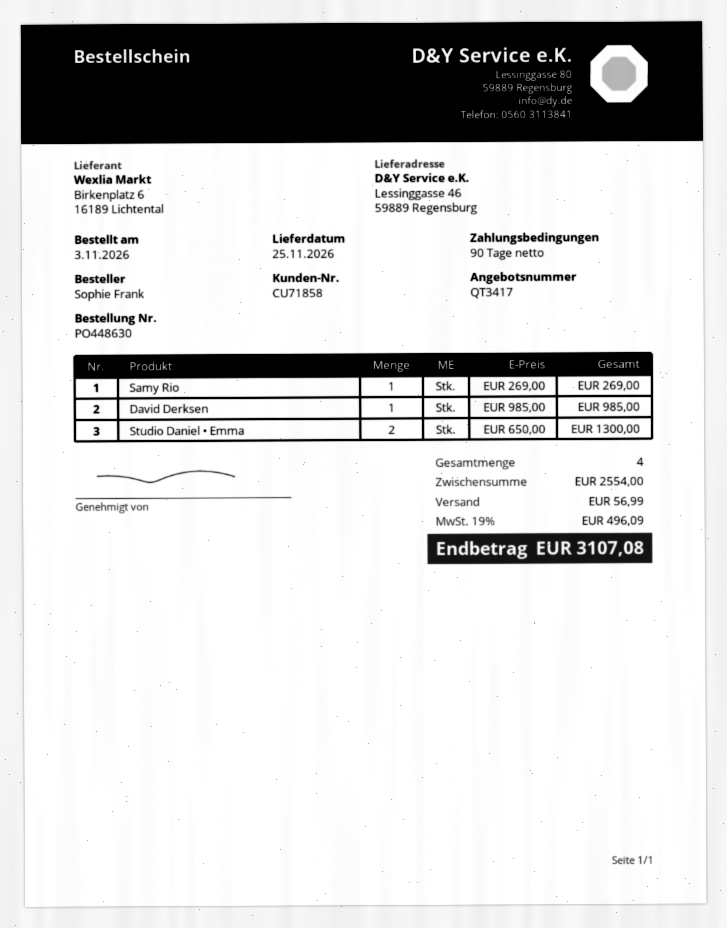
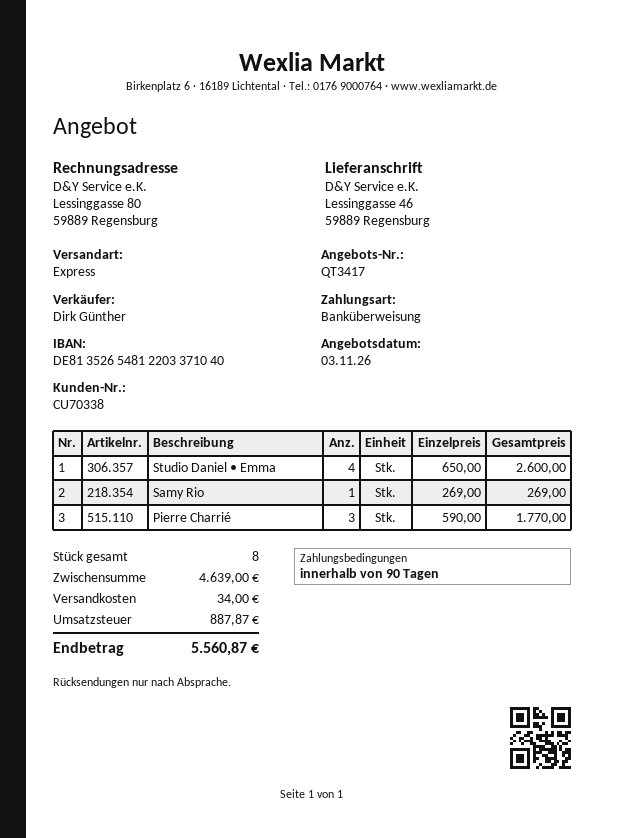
customer number: CU71858 -> CU70338
David Derksen: 1 x 985.00 = 985.00 -> none
Studio Daniel • Emma: 2 x 650.00 = 1300.00 -> 4 x 650.00 = 2600.00
Pierre Charrié: none -> 3 x 590.00 = 1770.00
total quantity: 4 -> 8
subtotal: 2554.00 -> 4639.00
shipping: 56.99 -> 34.00
tax: 496.09 -> 887.87
total: 3107.08 -> 5560.87

